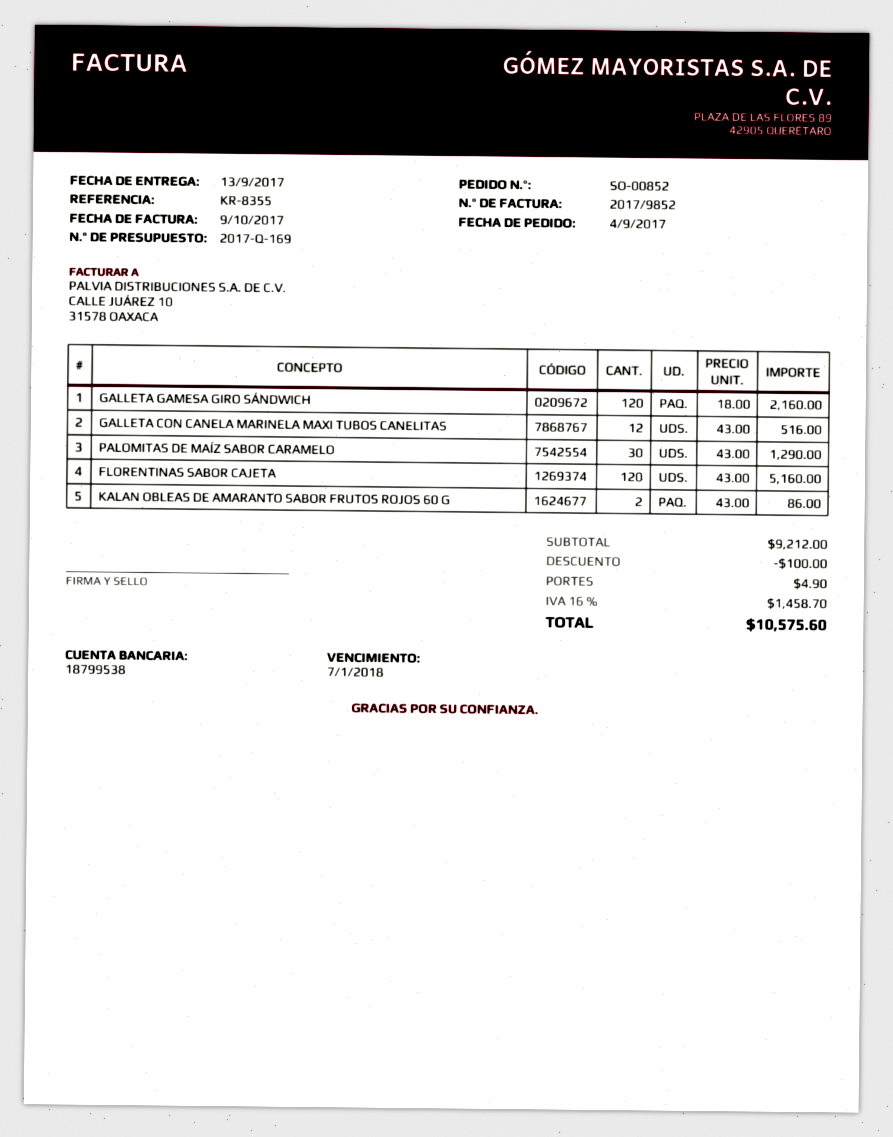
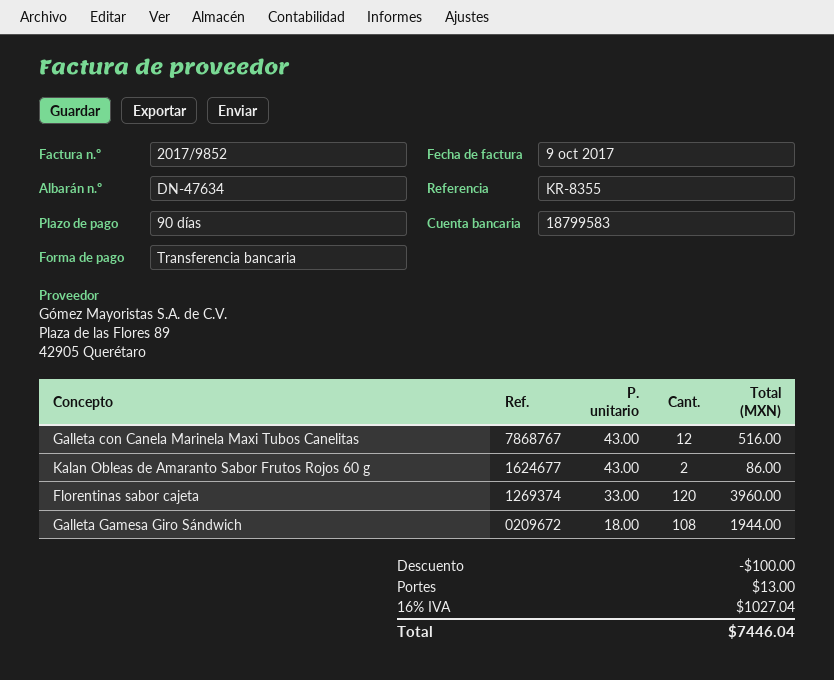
bank account: 18799538 -> 18799583
GALLETA GAMESA GIRO SÁNDWICH: 120 x 18.00 = 2160.00 -> 108 x 18.00 = 1944.00
PALOMITAS DE MAÍZ SABOR CARAMELO: 30 x 43.00 = 1290.00 -> none
FLORENTINAS SABOR CAJETA: 120 x 43.00 = 5160.00 -> 120 x 33.00 = 3960.00
shipping: 4.90 -> 13.00
tax: 16% = 1458.70 -> 16% = 1027.04
total: 10575.60 -> 7446.04

